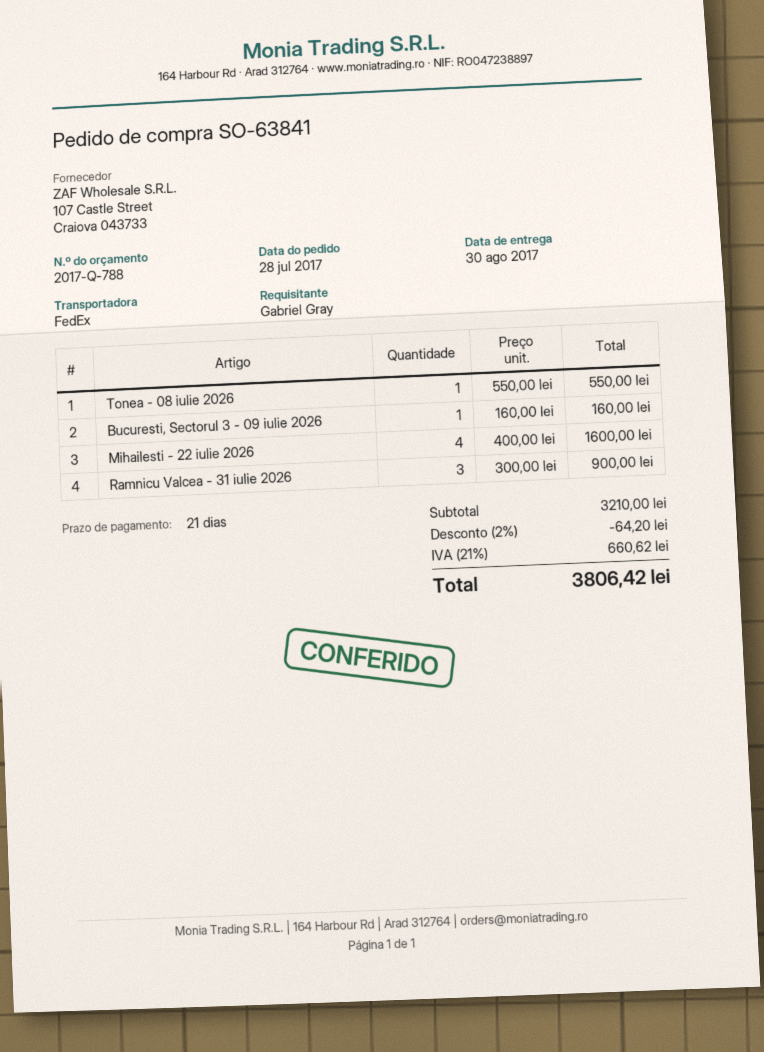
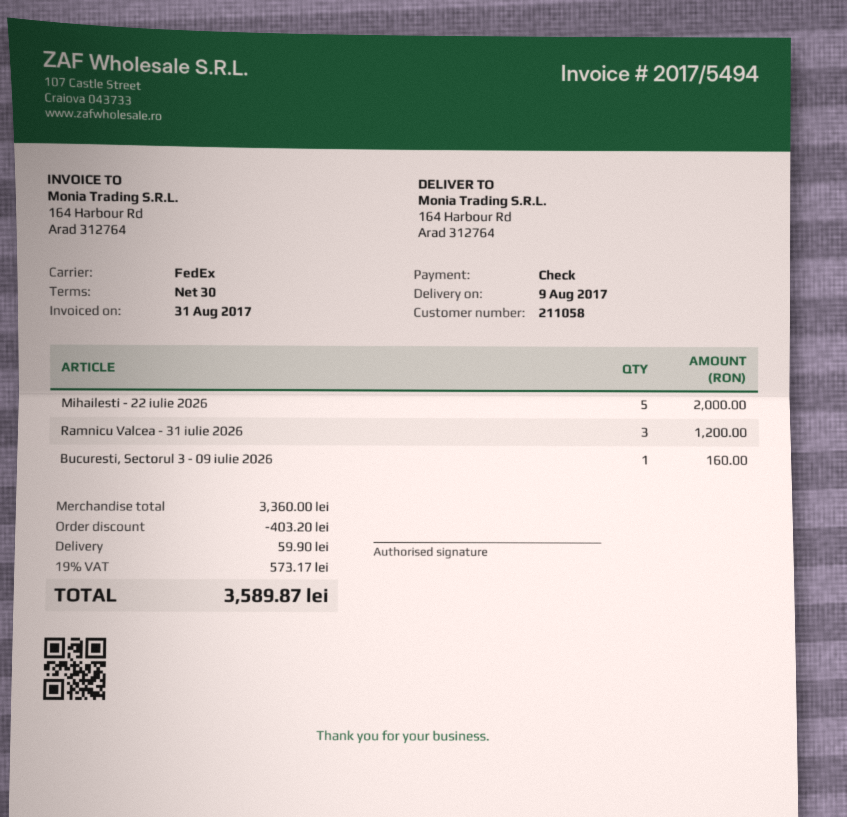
delivery date: 2017-08-30 -> 2017-08-09
payment terms: 21 days -> 30 days
Tonea - 08 iulie 2026: 1 for 550.00 -> none
Mihailesti - 22 iulie 2026: 4 for 1600.00 -> 5 for 2000.00
Ramnicu Valcea - 31 iulie 2026: 3 for 900.00 -> 3 for 1200.00
subtotal: 3210.00 -> 3360.00
discount: 64.20 -> 403.20
shipping: none -> 59.90
tax: 21% = 660.62 -> 19% = 573.17
total: 3806.42 -> 3589.87

